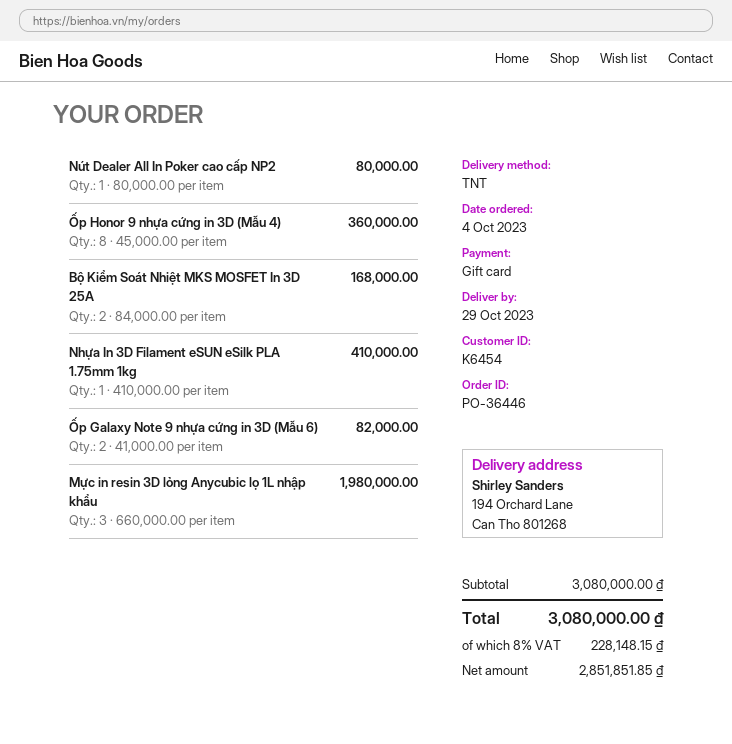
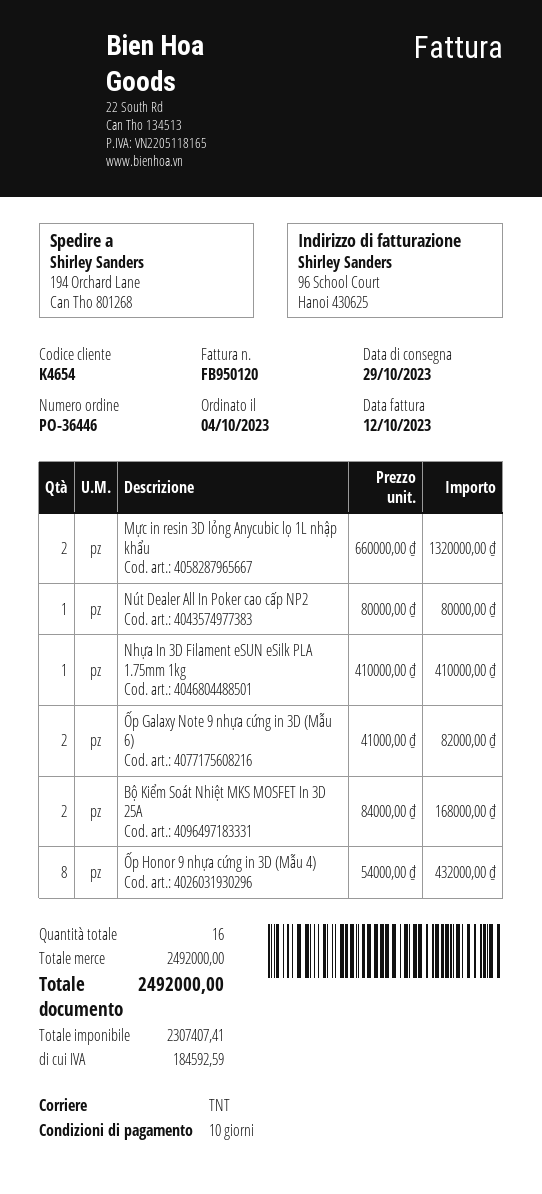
customer number: K6454 -> K4654
Ốp Honor 9 nhựa cứng in 3D (Mẫu 4): 8 x 45000.00 = 360000.00 -> 8 x 54000.00 = 432000.00
Mực in resin 3D lỏng Anycubic lọ 1L nhập khẩu: 3 x 660000.00 = 1980000.00 -> 2 x 660000.00 = 1320000.00
subtotal: 3080000.00 -> 2492000.00
net: 2851851.85 -> 2307407.41
tax: 228148.15 -> 184592.59
total: 3080000.00 -> 2492000.00

